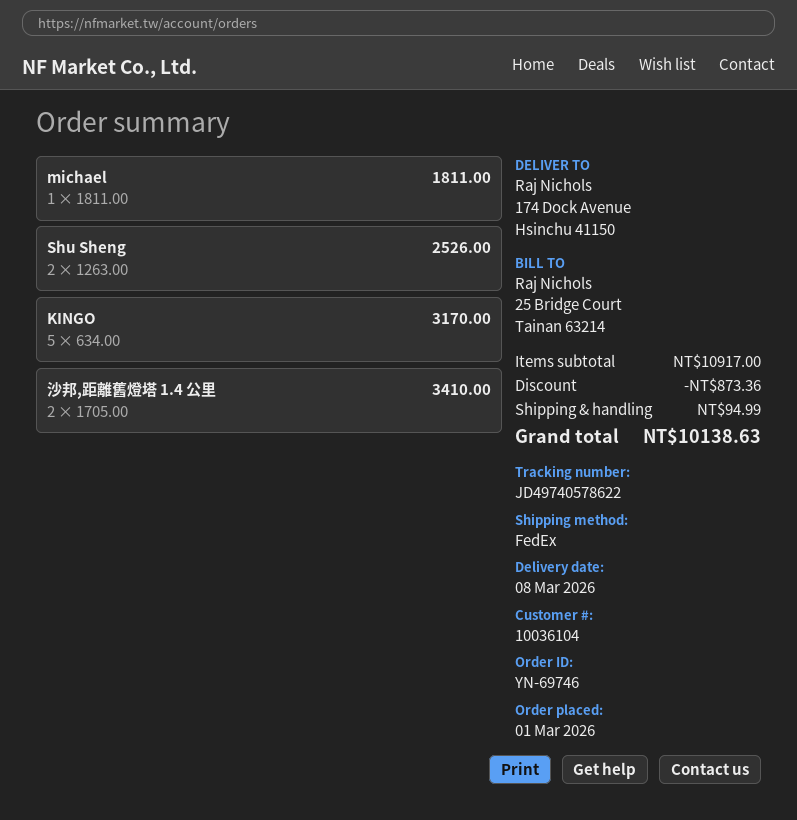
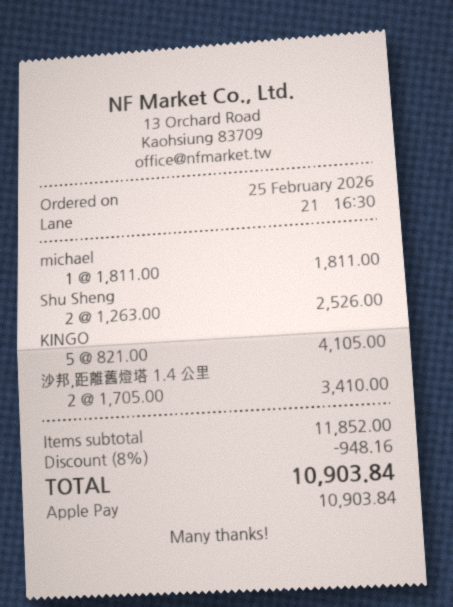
order date: 2026-03-01 -> 2026-02-25
KINGO: 5 x 634.00 = 3170.00 -> 5 x 821.00 = 4105.00
subtotal: 10917.00 -> 11852.00
discount: 873.36 -> 948.16
shipping: 94.99 -> none
total: 10138.63 -> 10903.84

